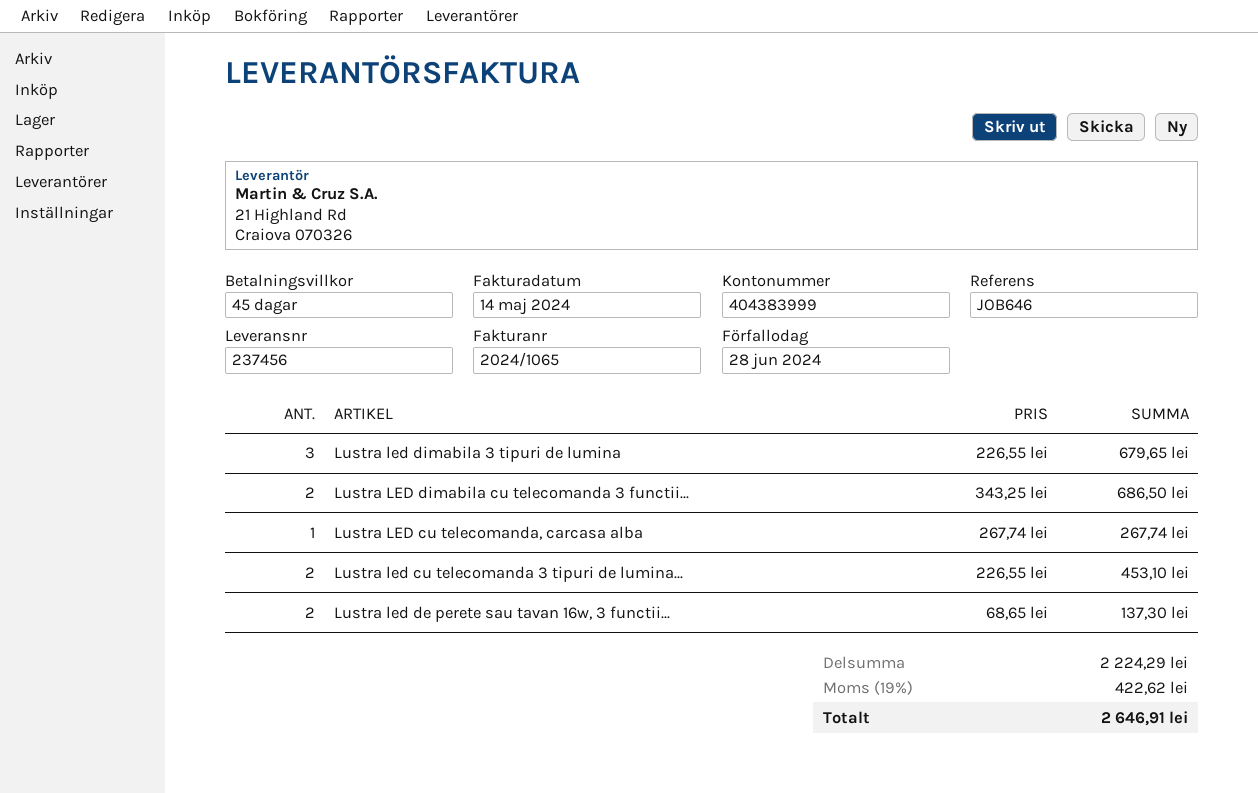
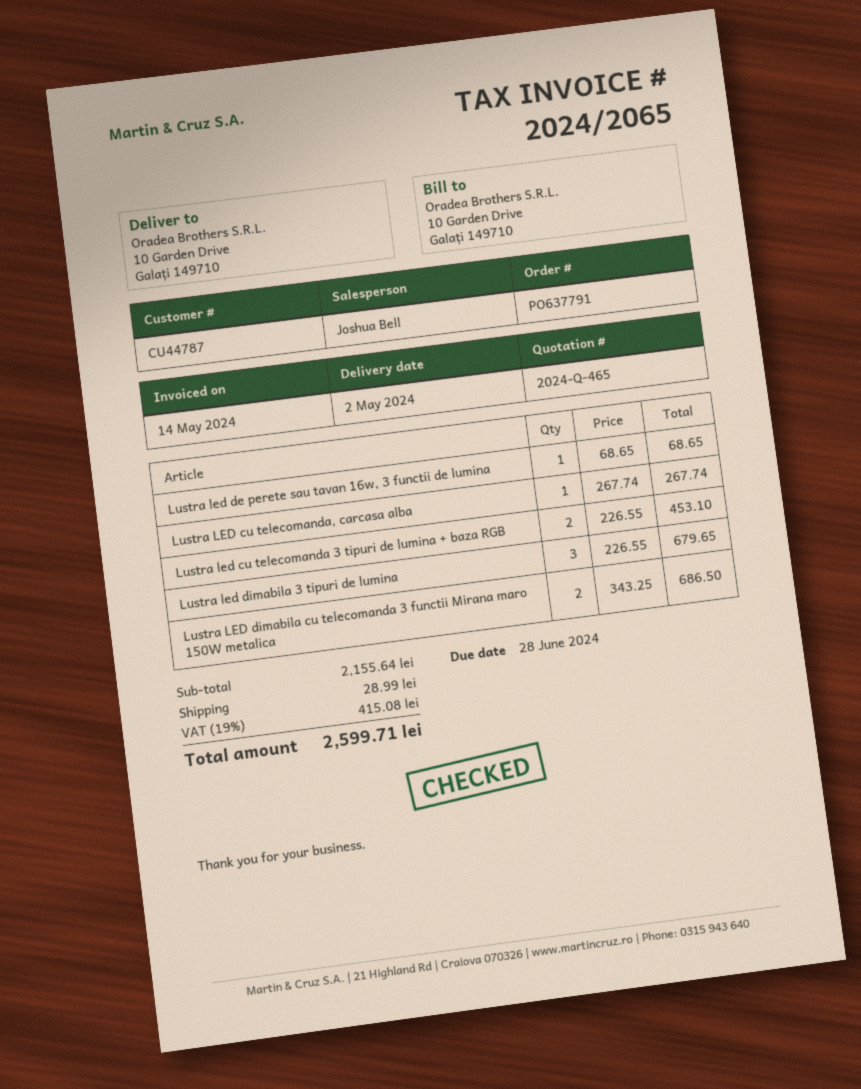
invoice number: 2024/1065 -> 2024/2065
Lustra led de perete sau tavan 16w, 3 functii...: 2 x 68.65 = 137.30 -> 1 x 68.65 = 68.65
subtotal: 2224.29 -> 2155.64
shipping: none -> 28.99
tax: 19% = 422.62 -> 19% = 415.08
total: 2646.91 -> 2599.71

